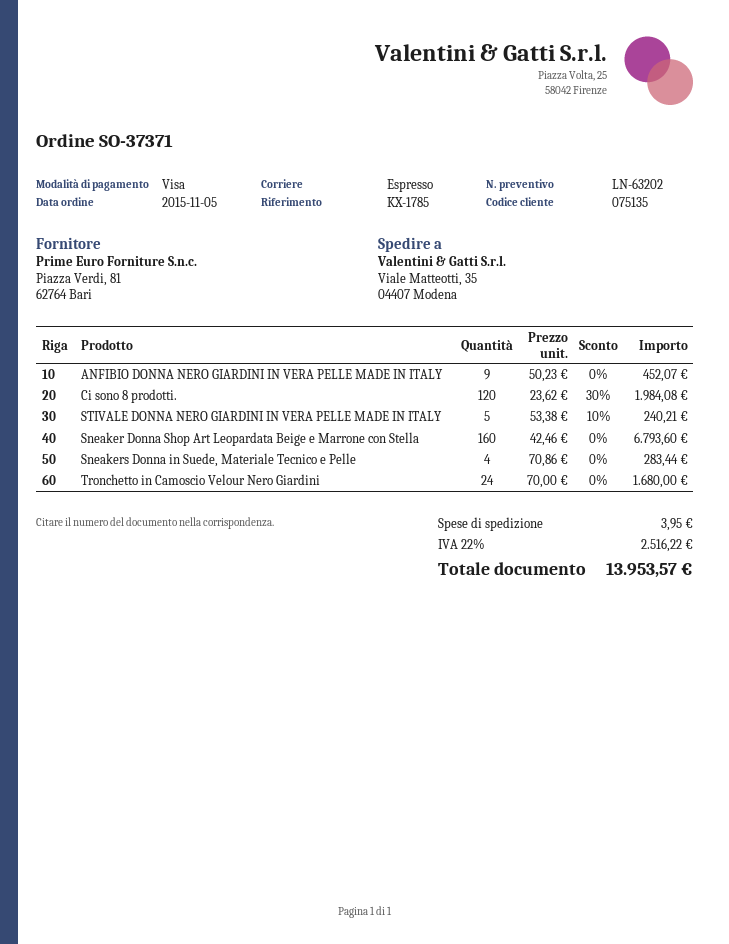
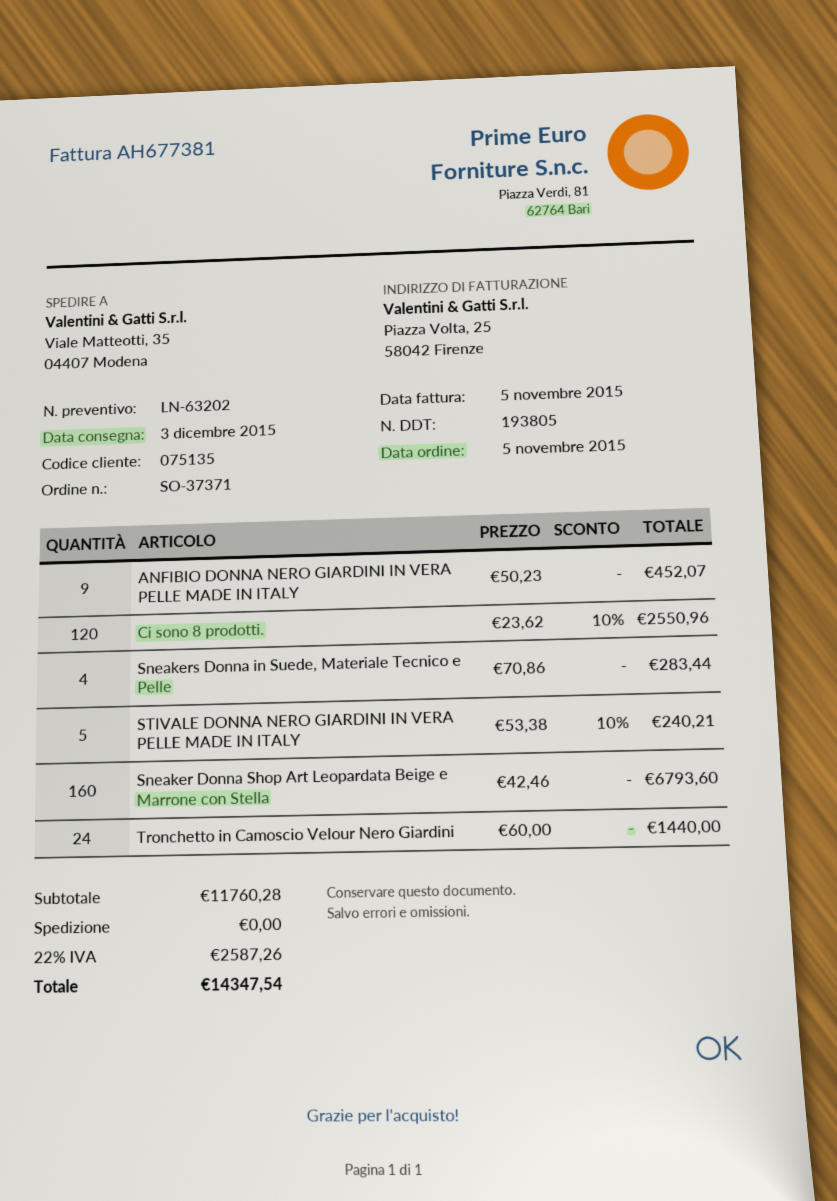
Ci sono 8 prodotti.: 120 x 23.62 - 30% = 1984.08 -> 120 x 23.62 - 10% = 2550.96
Tronchetto in Camoscio Velour Nero Giardini: 24 x 70.00 = 1680.00 -> 24 x 60.00 = 1440.00
shipping: 3.95 -> 0.00
tax: 22% = 2516.22 -> 22% = 2587.26
total: 13953.57 -> 14347.54

